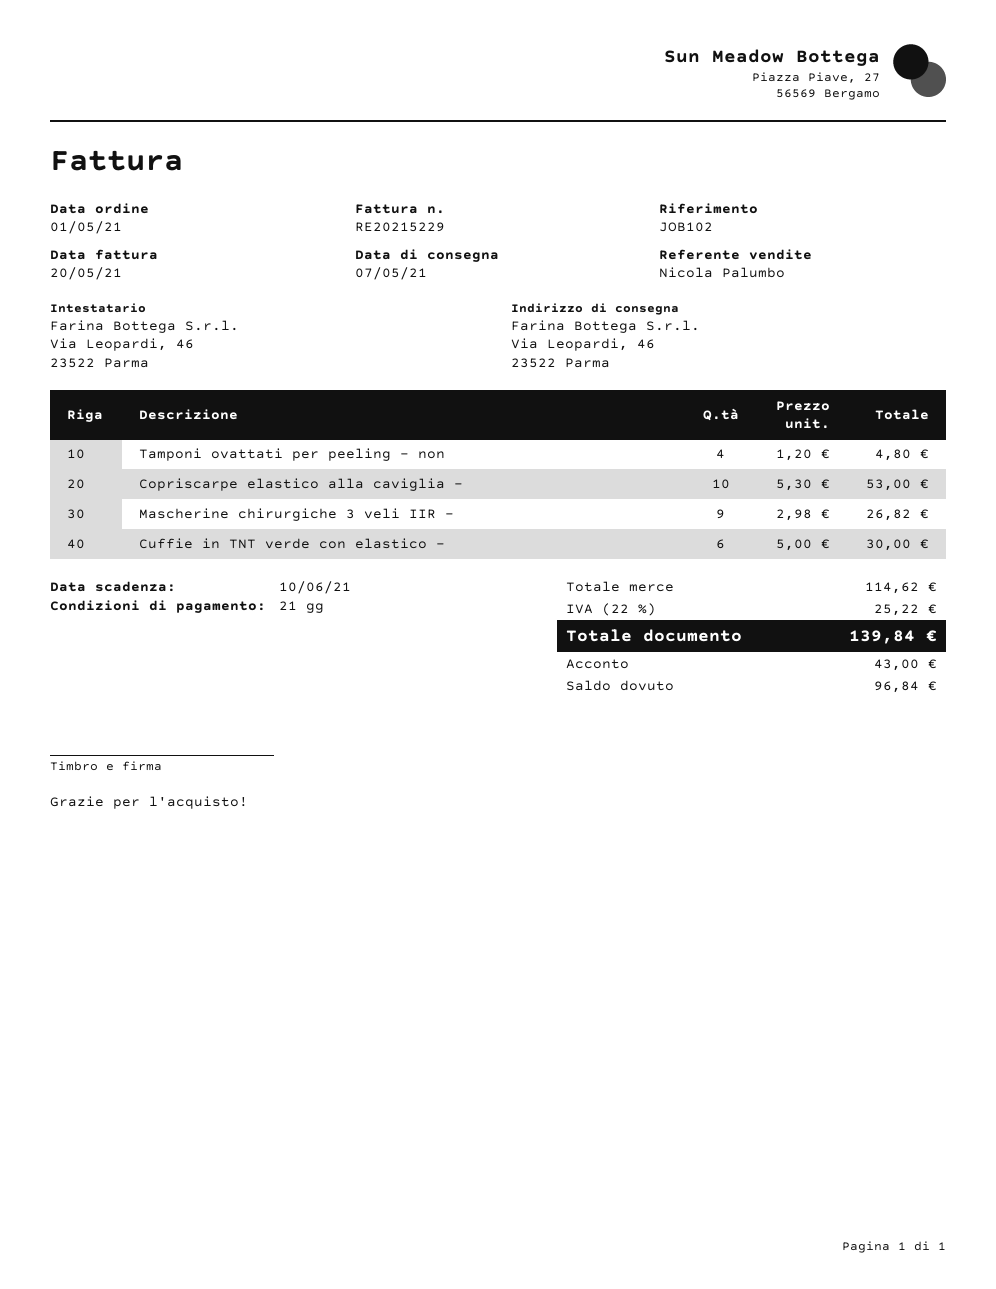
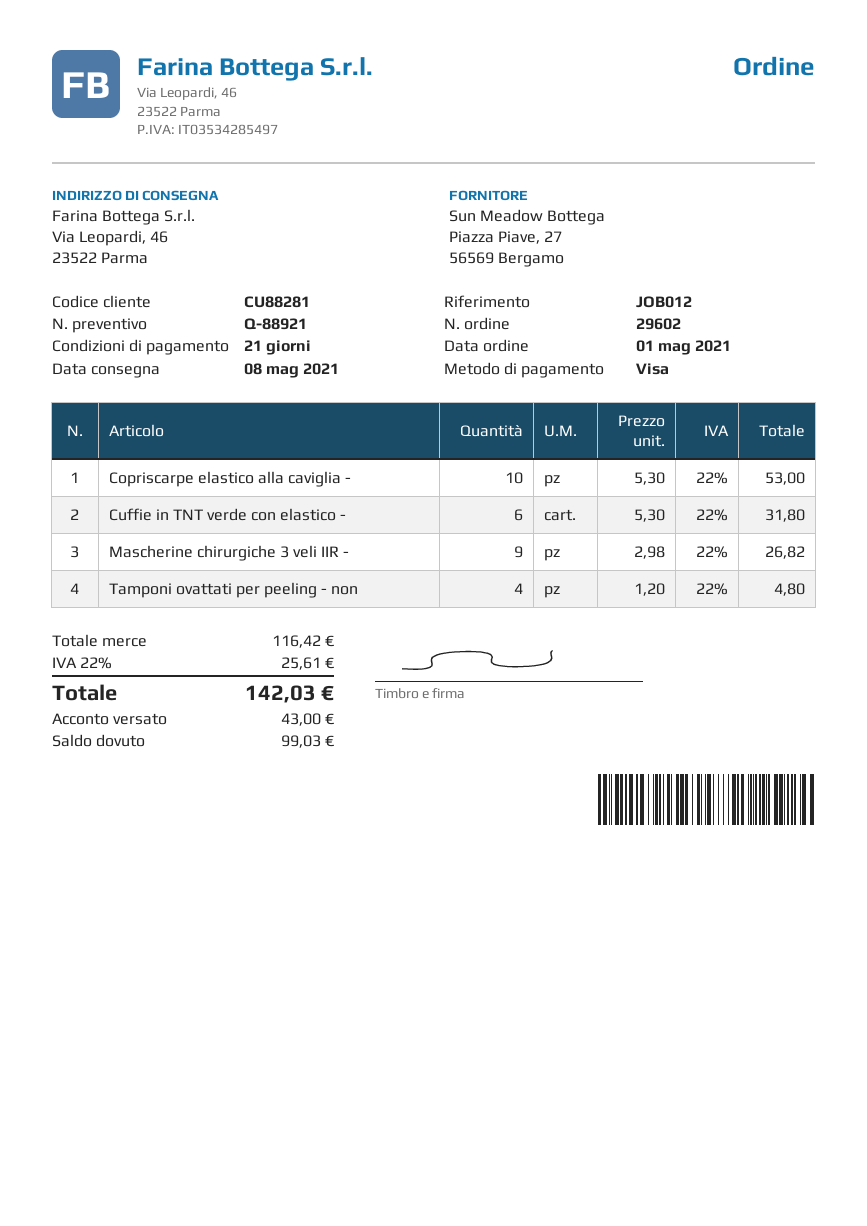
delivery date: 2021-05-07 -> 2021-05-08
reference: JOB102 -> JOB012
Cuffie in TNT verde con elastico -: 6 x 5.00 = 30.00 -> 6 x 5.30 = 31.80
subtotal: 114.62 -> 116.42
tax: 22% = 25.22 -> 22% = 25.61
total: 139.84 -> 142.03
balance: 96.84 -> 99.03

